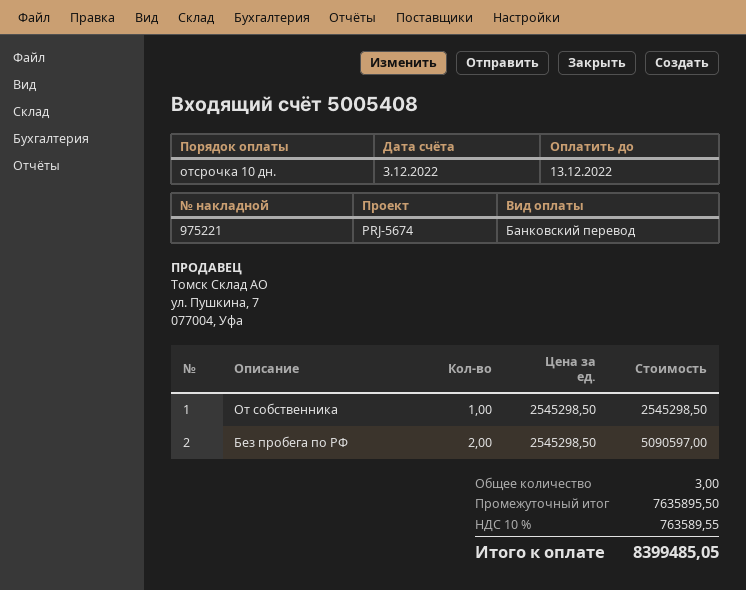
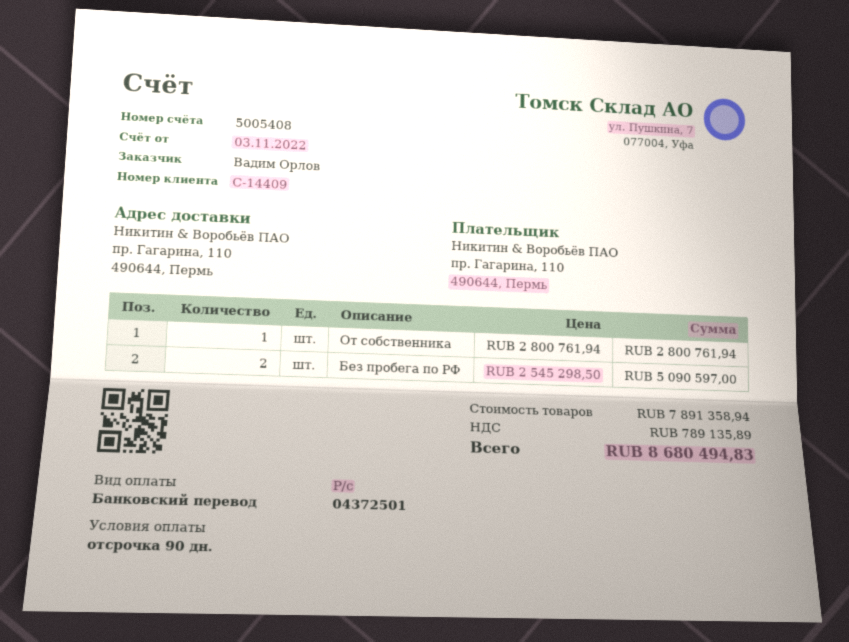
invoice date: 2022-12-03 -> 2022-11-03
payment terms: 10 days -> 90 days
От собственника: 1 x 2545298.50 = 2545298.50 -> 1 x 2800761.94 = 2800761.94
subtotal: 7635895.50 -> 7891358.94
tax: 763589.55 -> 789135.89
total: 8399485.05 -> 8680494.83

